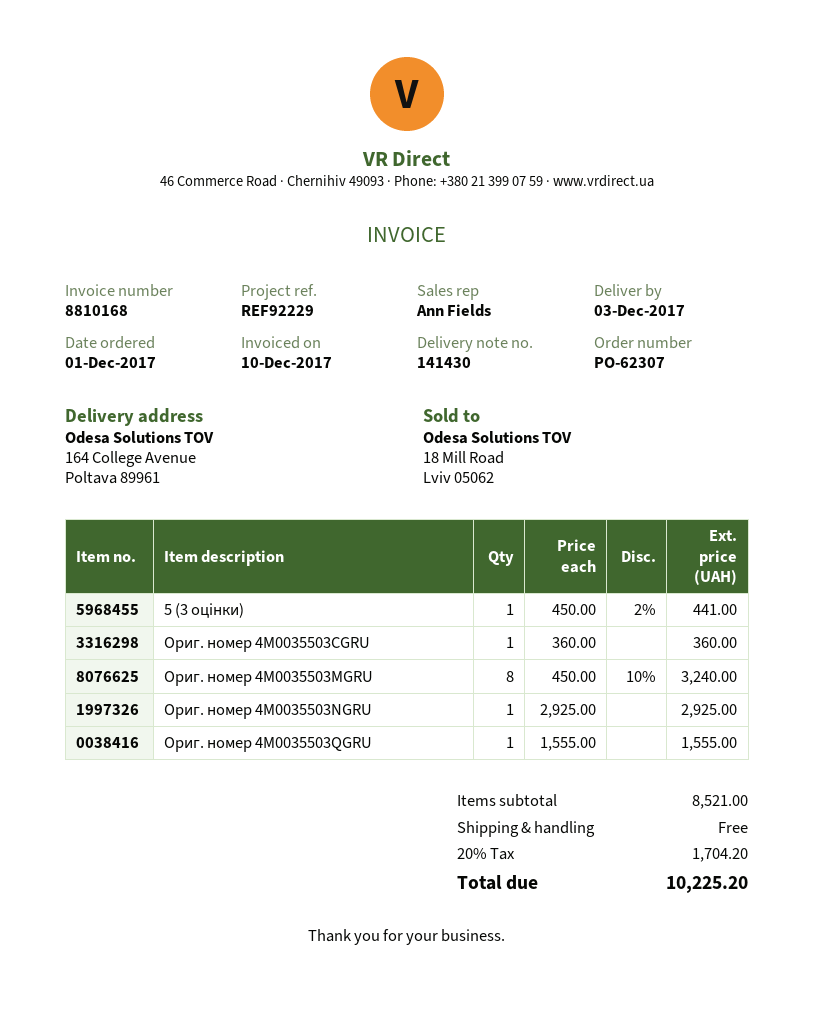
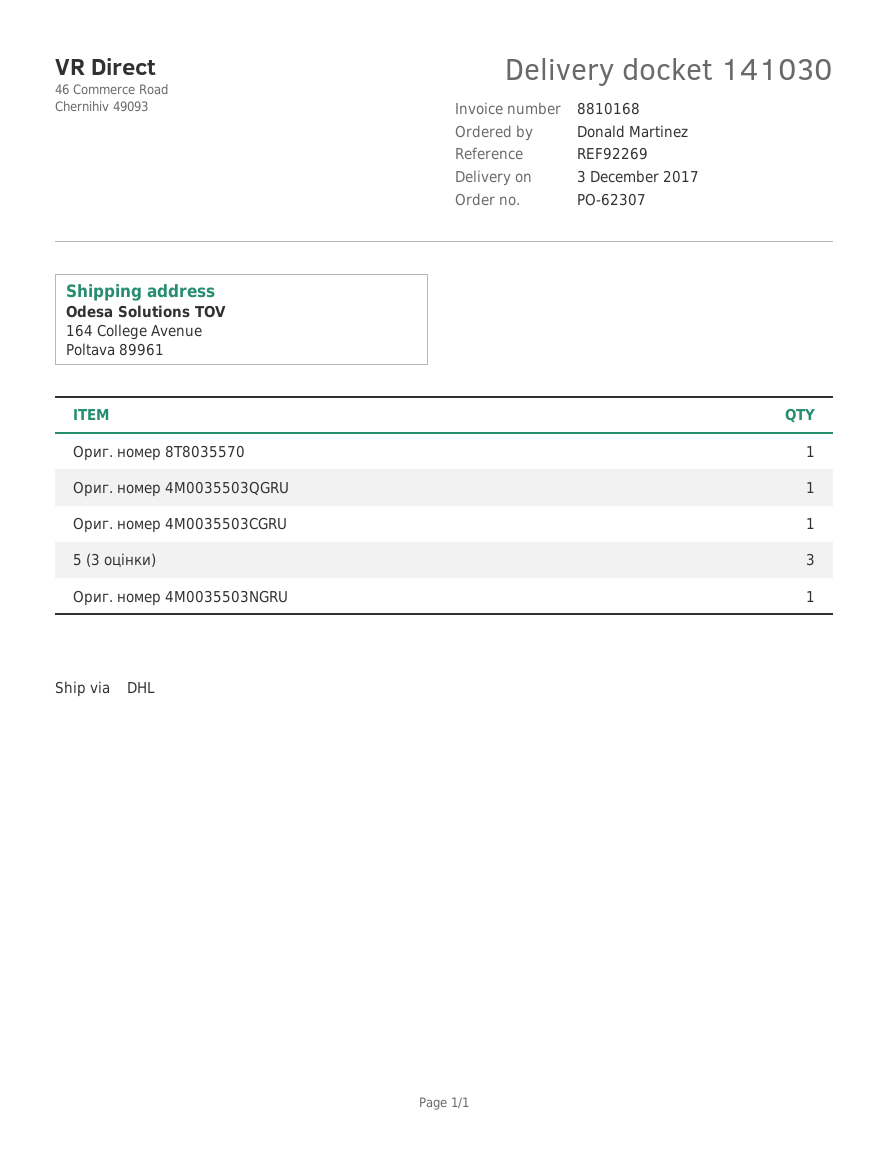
delivery note number: 141430 -> 141030
reference: REF92229 -> REF92269
5 (3 оцінки): 1 -> 3
Ориг. номер 4M0035503MGRU: 8 -> none
Ориг. номер 8T8035570: none -> 1

